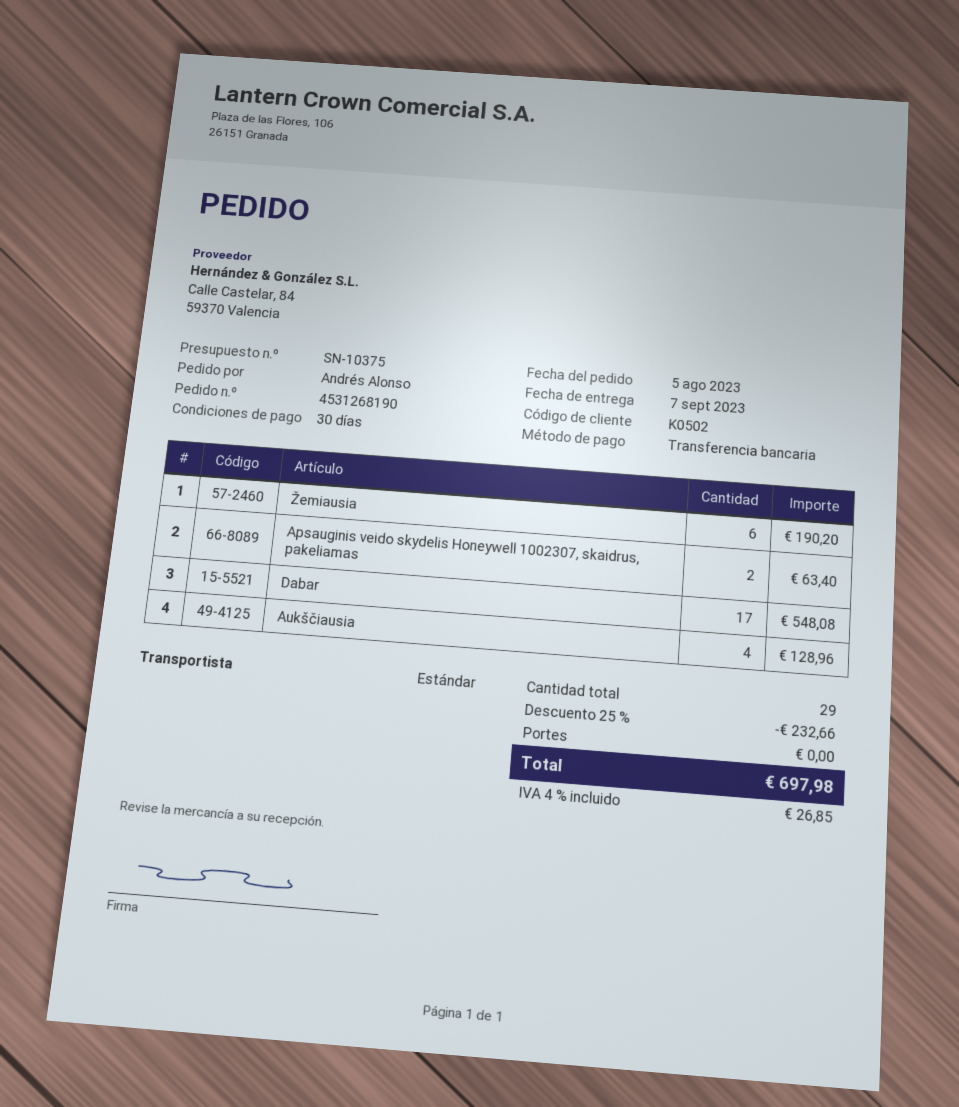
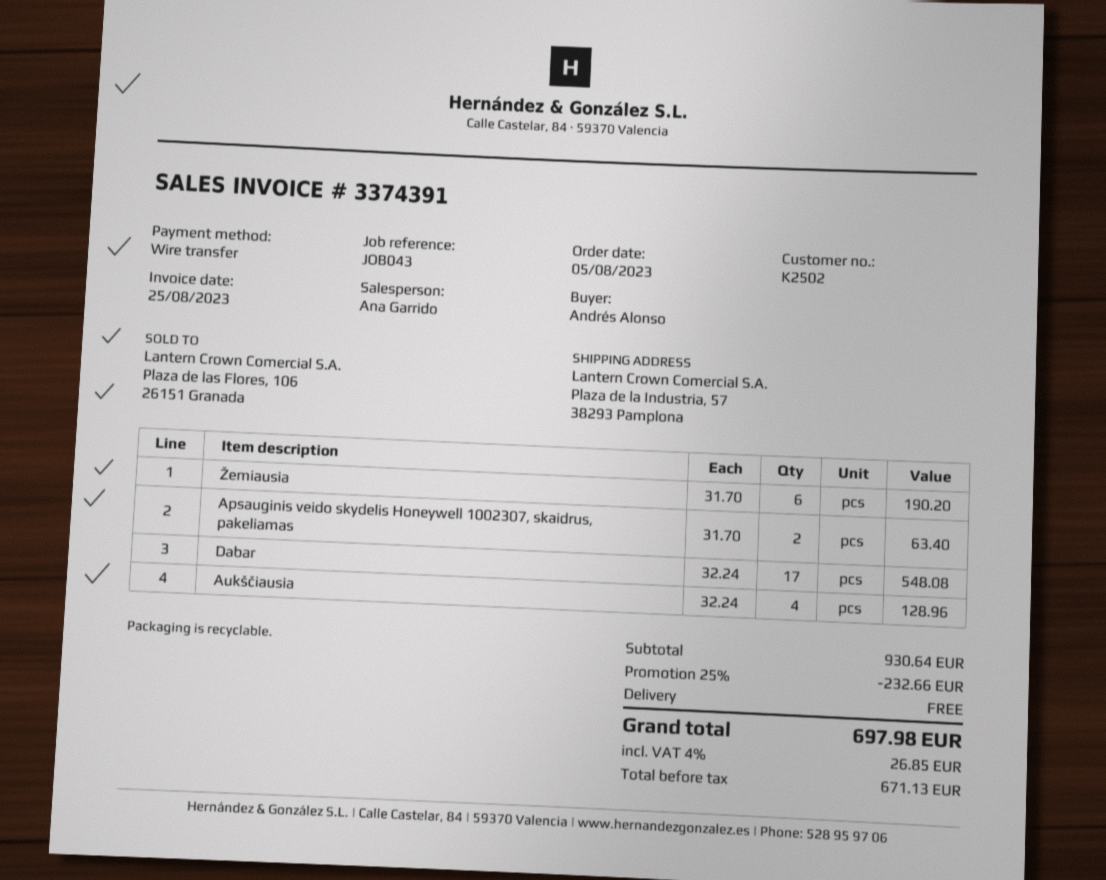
customer number: K0502 -> K2502

